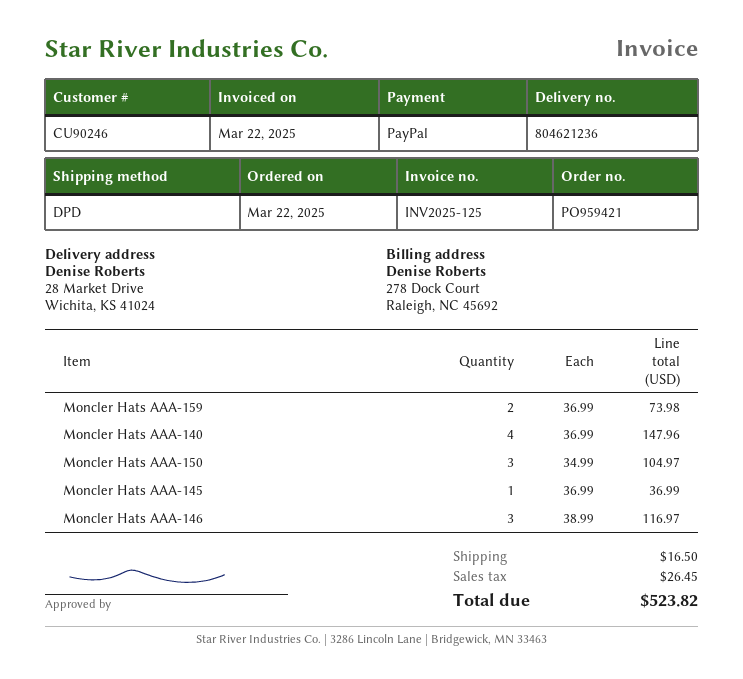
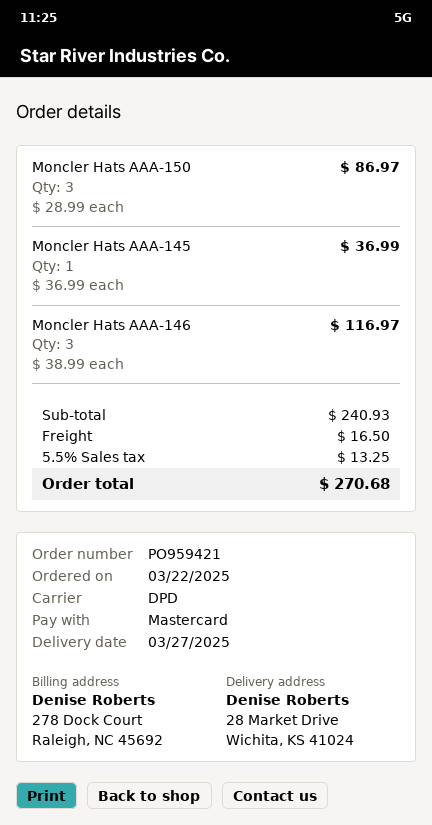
payment method: PayPal -> Mastercard
Moncler Hats AAA-159: 2 x 36.99 = 73.98 -> none
Moncler Hats AAA-140: 4 x 36.99 = 147.96 -> none
Moncler Hats AAA-150: 3 x 34.99 = 104.97 -> 3 x 28.99 = 86.97
tax: 26.45 -> 13.25
total: 523.82 -> 270.68

